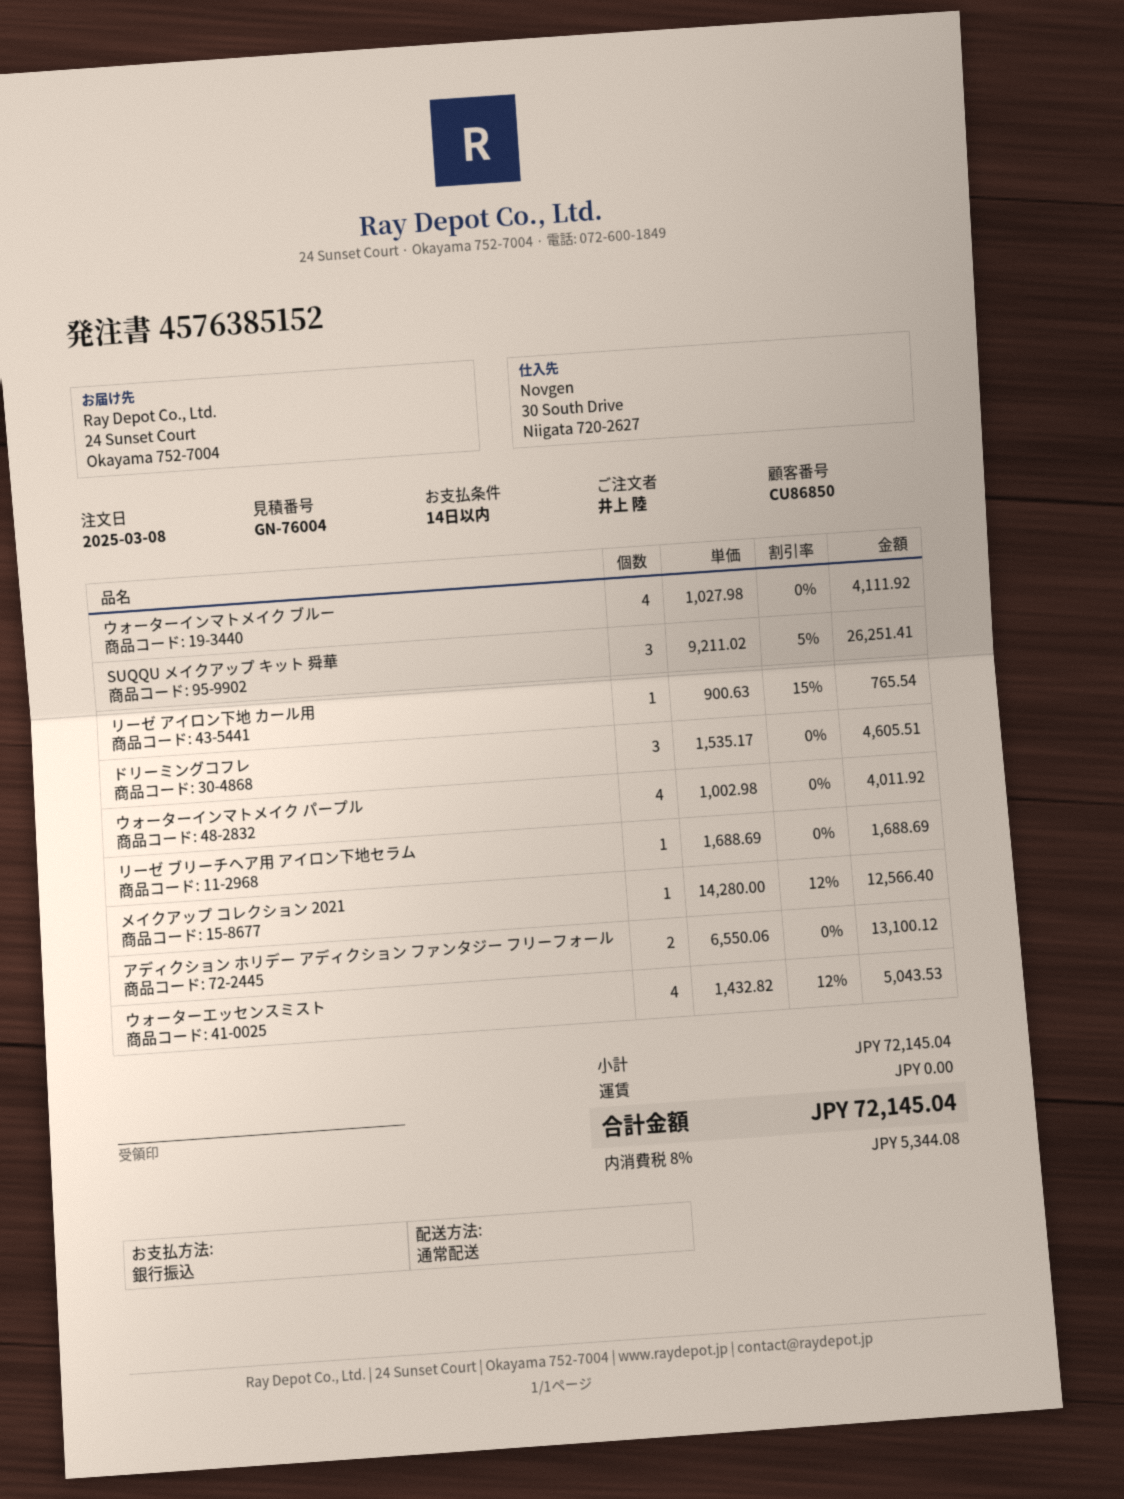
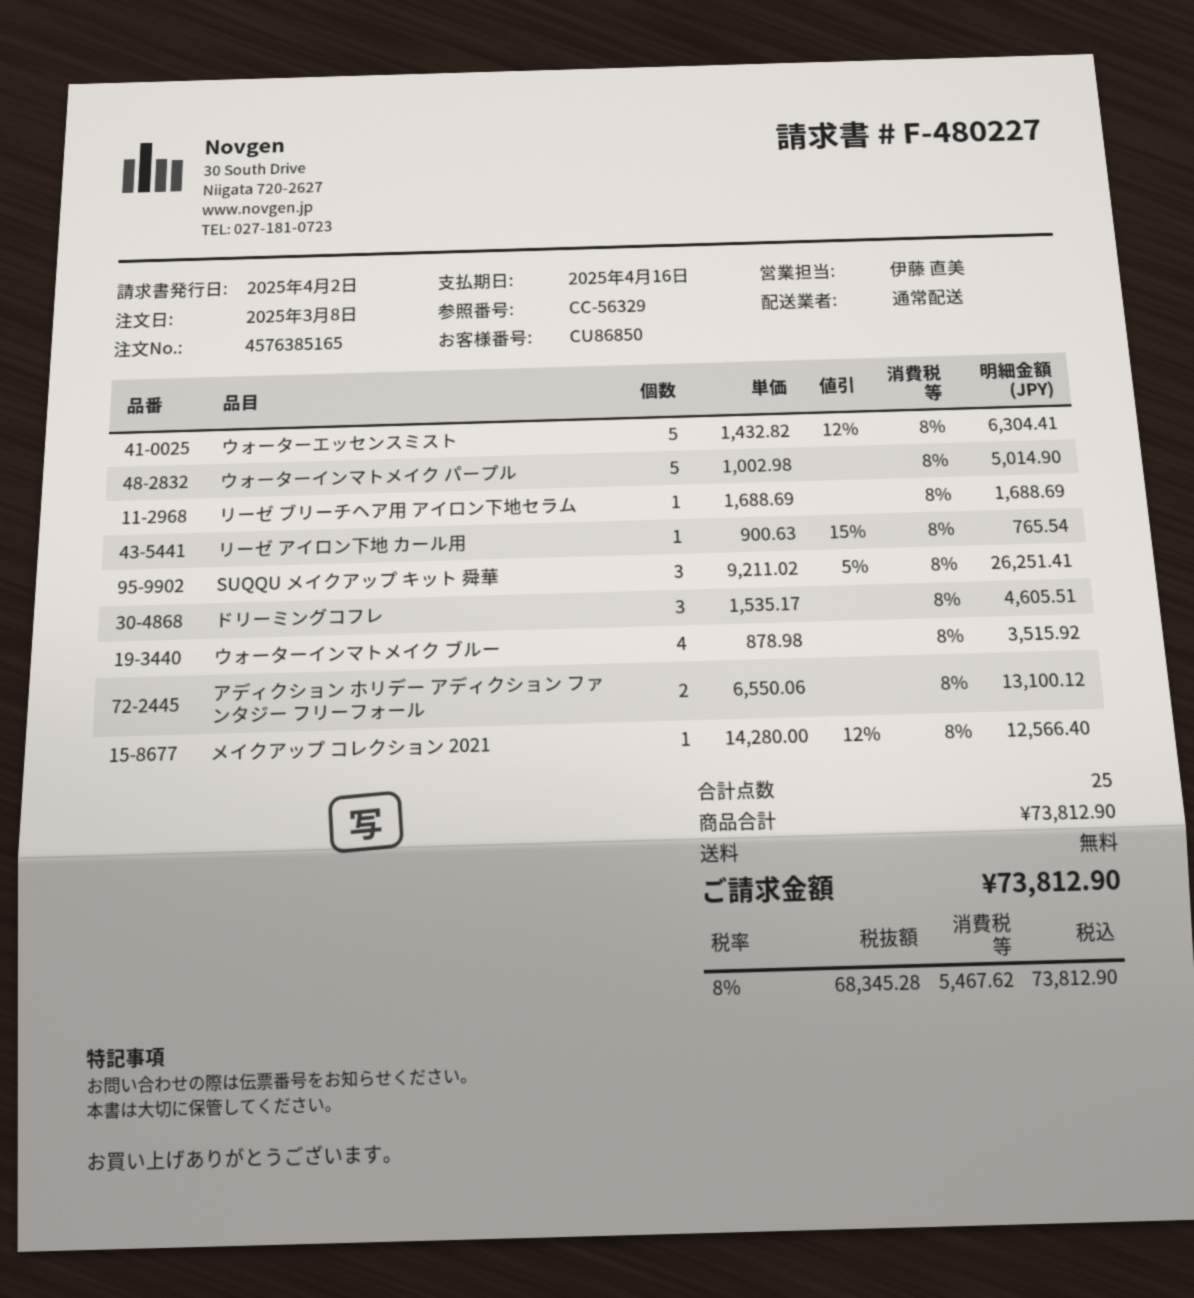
order number: 4576385152 -> 4576385165
ウォーターインマトメイク ブルー: 4 x 1027.98 = 4111.92 -> 4 x 878.98 = 3515.92
ウォーターインマトメイク パープル: 4 x 1002.98 = 4011.92 -> 5 x 1002.98 = 5014.90
ウォーターエッセンスミスト: 4 x 1432.82 - 12% = 5043.53 -> 5 x 1432.82 - 12% = 6304.41
subtotal: 72145.04 -> 73812.90
tax: 8% = 5344.08 -> 8% = 5467.62
total: 72145.04 -> 73812.90

